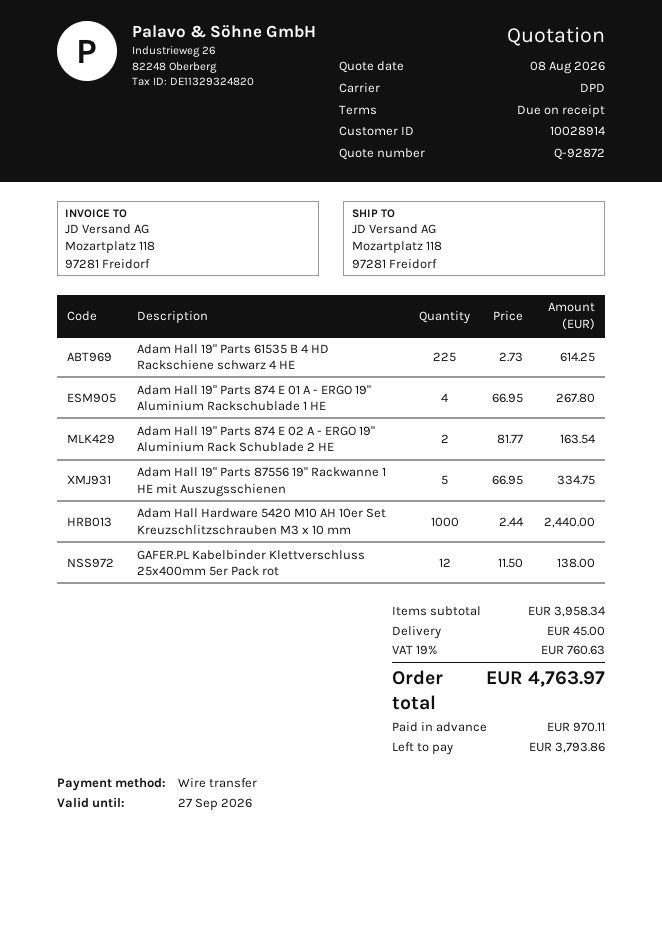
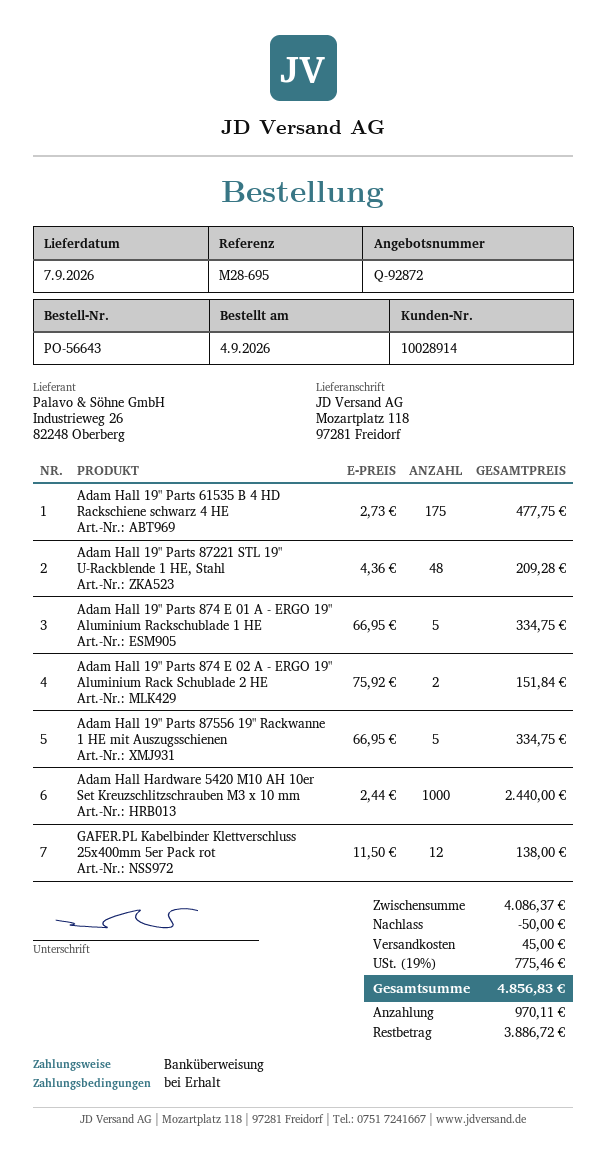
Adam Hall 19" Parts 61535 B 4 HD Rackschiene schwarz 4 HE: 225 x 2.73 = 614.25 -> 175 x 2.73 = 477.75
Adam Hall 19" Parts 874 E 01 A - ERGO 19" Aluminium Rackschublade 1 HE: 4 x 66.95 = 267.80 -> 5 x 66.95 = 334.75
Adam Hall 19" Parts 874 E 02 A - ERGO 19" Aluminium Rack Schublade 2 HE: 2 x 81.77 = 163.54 -> 2 x 75.92 = 151.84
Adam Hall 19" Parts 87221 STL 19" U-Rackblende 1 HE, Stahl: none -> 48 x 4.36 = 209.28
subtotal: 3958.34 -> 4086.37
discount: none -> 50.00
tax: 19% = 760.63 -> 19% = 775.46
total: 4763.97 -> 4856.83
balance: 3793.86 -> 3886.72

